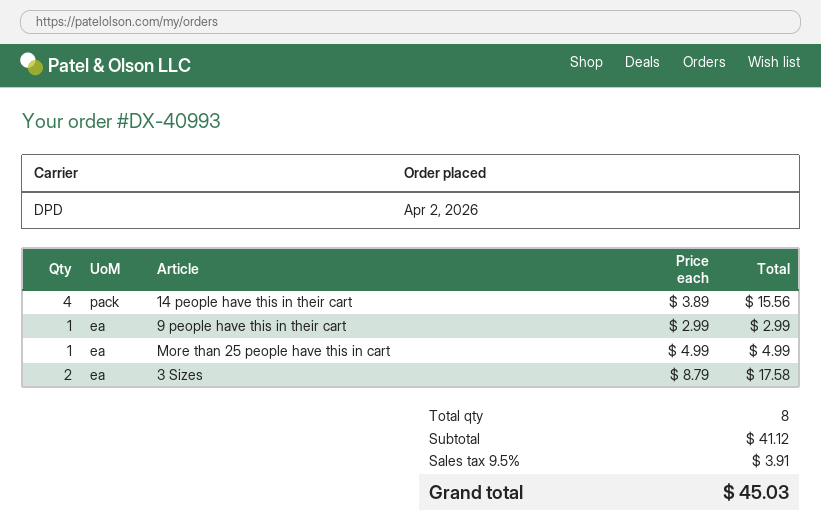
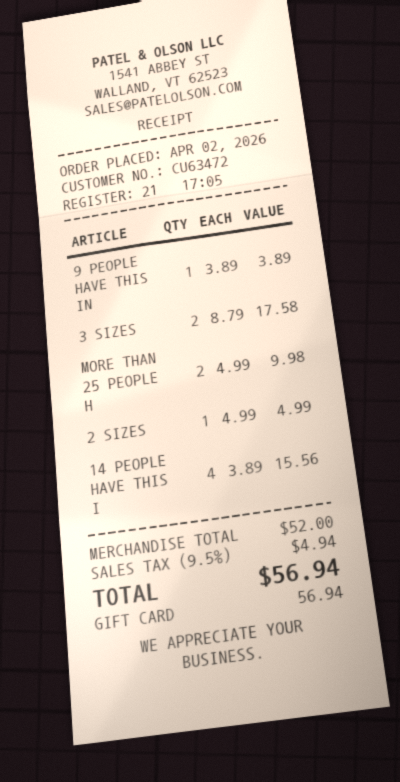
9 people have this in their cart: 1 x 2.99 = 2.99 -> 1 x 3.89 = 3.89
More than 25 people have this in cart: 1 x 4.99 = 4.99 -> 2 x 4.99 = 9.98
2 SIZES: none -> 1 x 4.99 = 4.99
subtotal: 41.12 -> 52.00
tax: 9.5% = 3.91 -> 9.5% = 4.94
total: 45.03 -> 56.94

